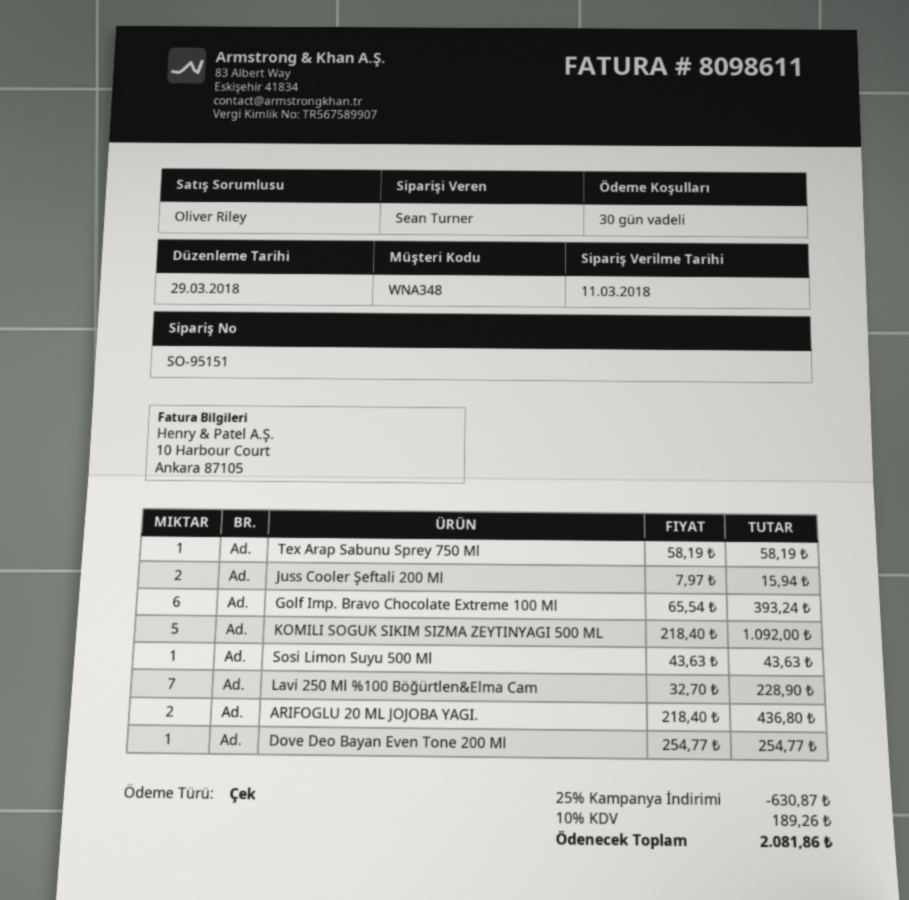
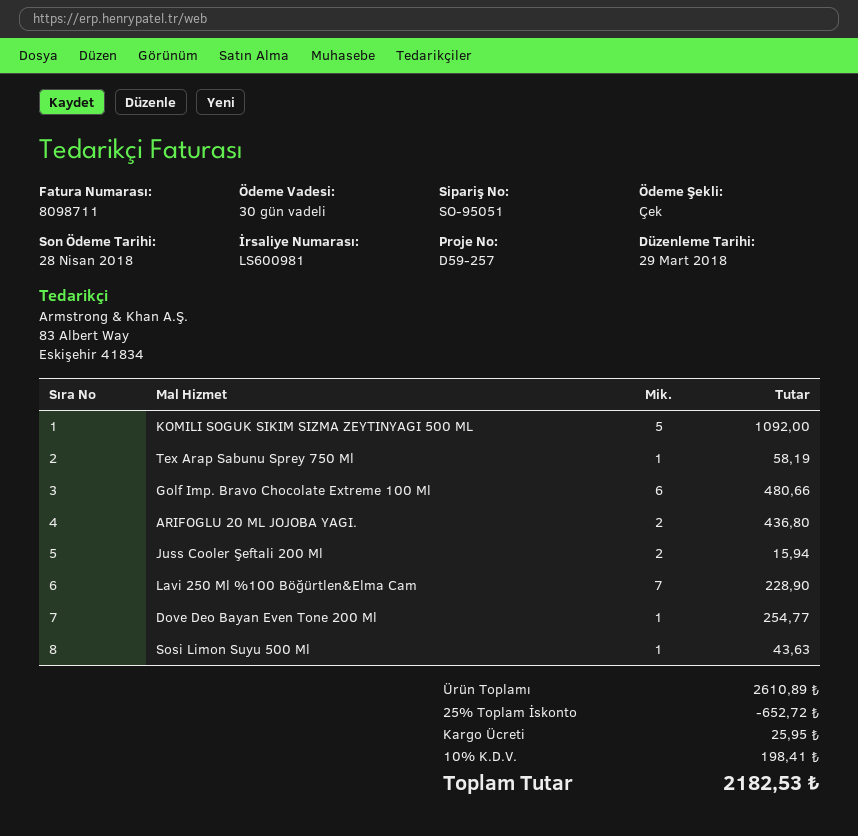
order number: SO-95151 -> SO-95051
invoice number: 8098611 -> 8098711
Golf Imp. Bravo Chocolate Extreme 100 Ml: 6 for 393.24 -> 6 for 480.66
discount: 25% = 630.87 -> 25% = 652.72
shipping: none -> 25.95
tax: 10% = 189.26 -> 10% = 198.41
total: 2081.86 -> 2182.53

